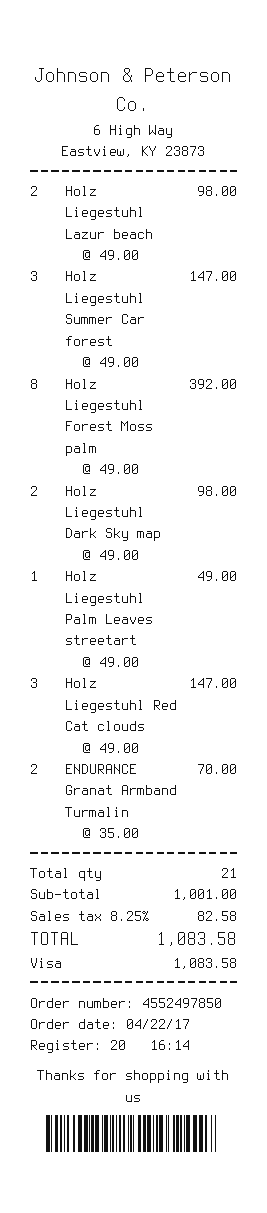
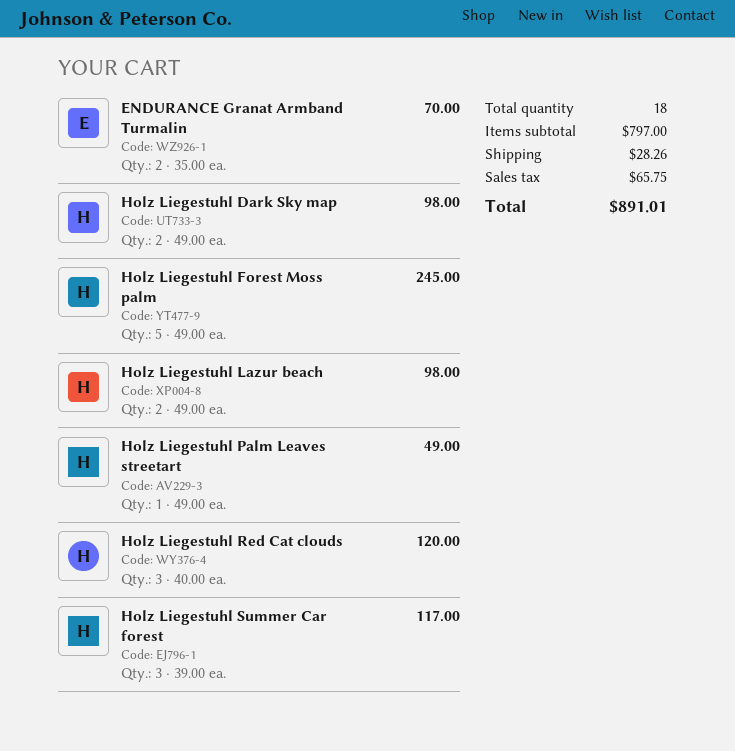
Holz Liegestuhl Summer Car forest: 3 x 49.00 = 147.00 -> 3 x 39.00 = 117.00
Holz Liegestuhl Forest Moss palm: 8 x 49.00 = 392.00 -> 5 x 49.00 = 245.00
Holz Liegestuhl Red Cat clouds: 3 x 49.00 = 147.00 -> 3 x 40.00 = 120.00
total quantity: 21 -> 18
subtotal: 1001.00 -> 797.00
shipping: none -> 28.26
tax: 82.58 -> 65.75
total: 1083.58 -> 891.01

